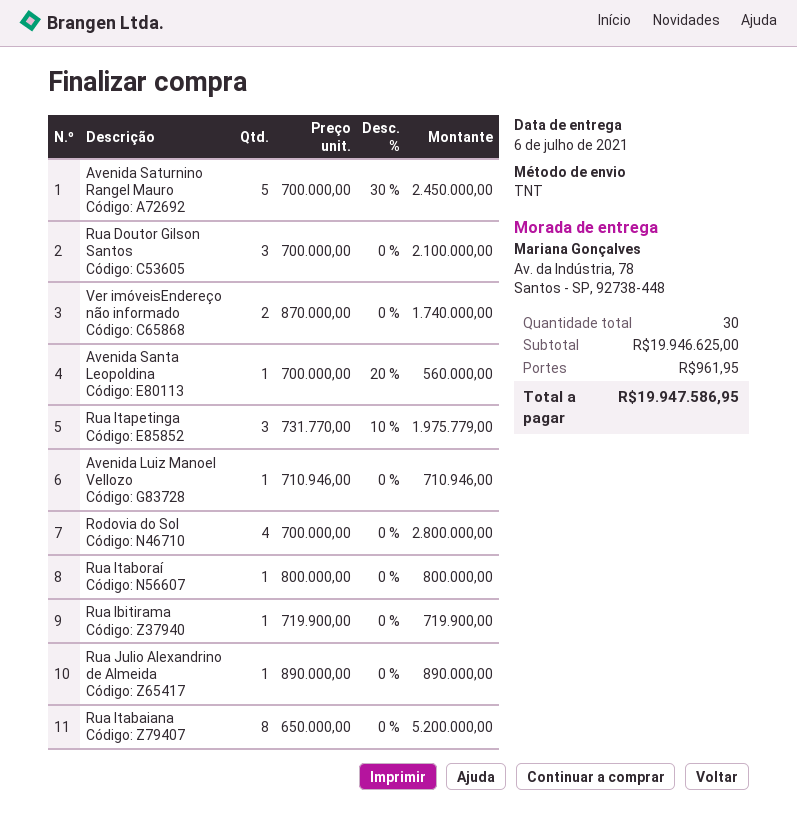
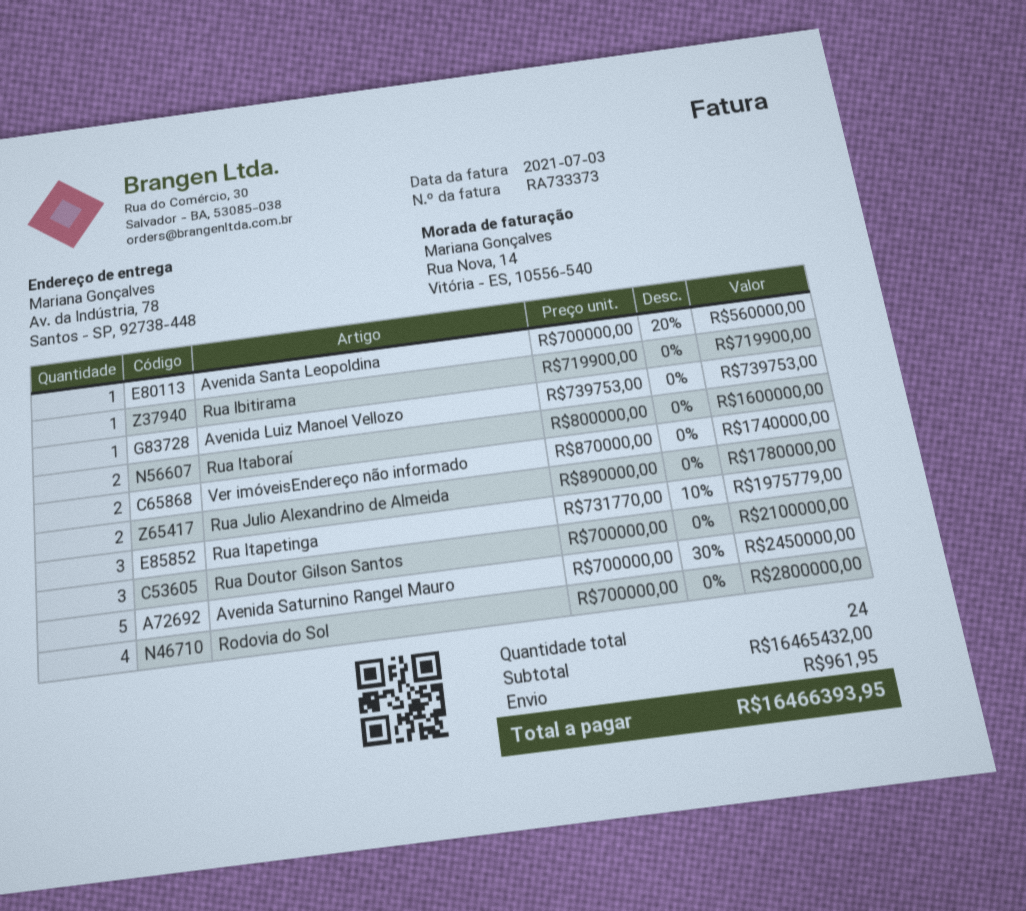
Avenida Luiz Manoel Vellozo: 1 x 710946.00 = 710946.00 -> 1 x 739753.00 = 739753.00
Rua Itaboraí: 1 x 800000.00 = 800000.00 -> 2 x 800000.00 = 1600000.00
Rua Julio Alexandrino de Almeida: 1 x 890000.00 = 890000.00 -> 2 x 890000.00 = 1780000.00
Rua Itabaiana: 8 x 650000.00 = 5200000.00 -> none
total quantity: 30 -> 24
subtotal: 19946625.00 -> 16465432.00
total: 19947586.95 -> 16466393.95

